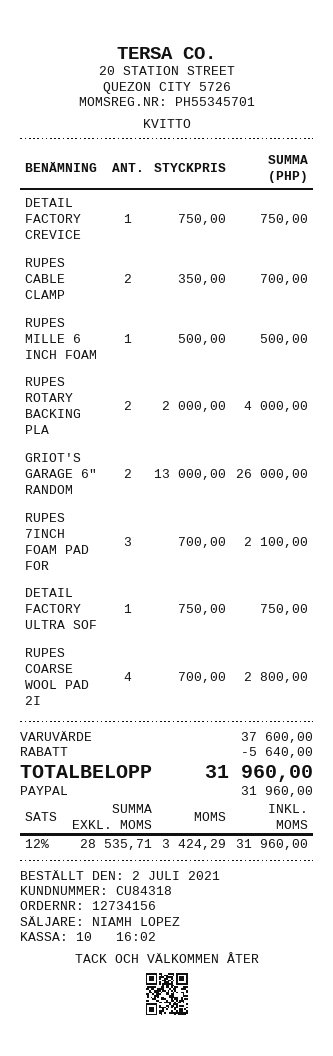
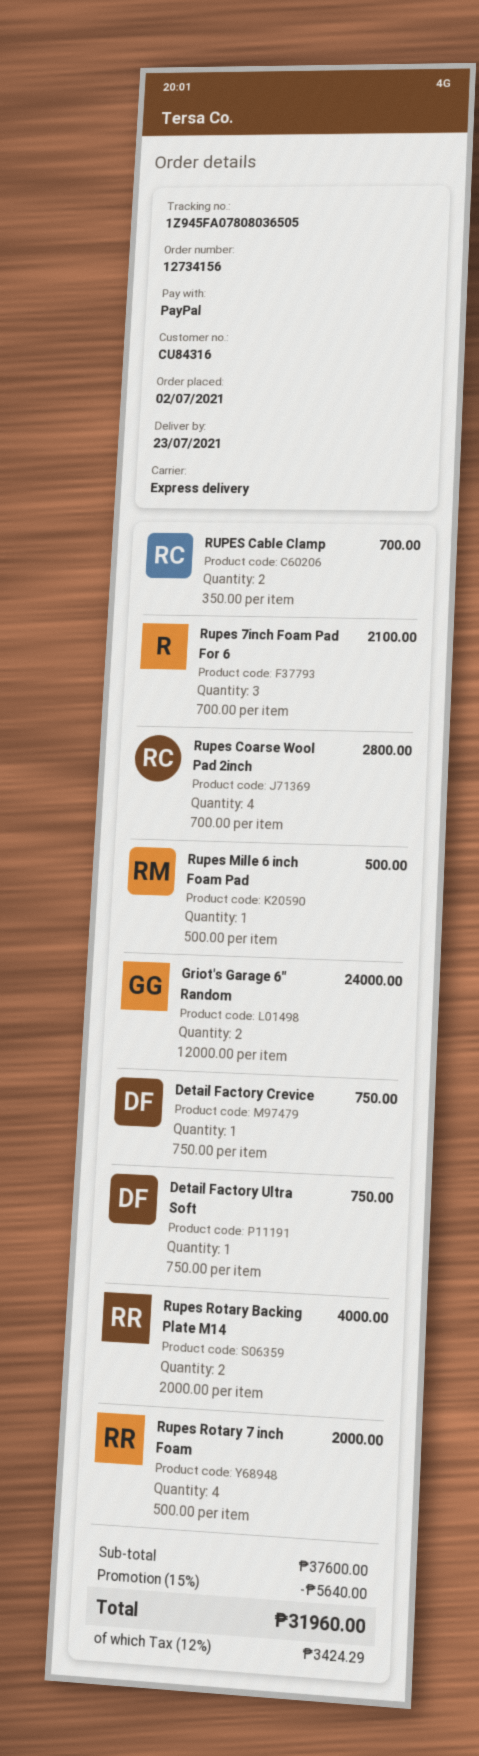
customer number: CU84318 -> CU84316
GRIOT'S GARAGE 6" RANDOM: 2 x 13000.00 = 26000.00 -> 2 x 12000.00 = 24000.00
Rupes Rotary 7 inch Foam: none -> 4 x 500.00 = 2000.00

